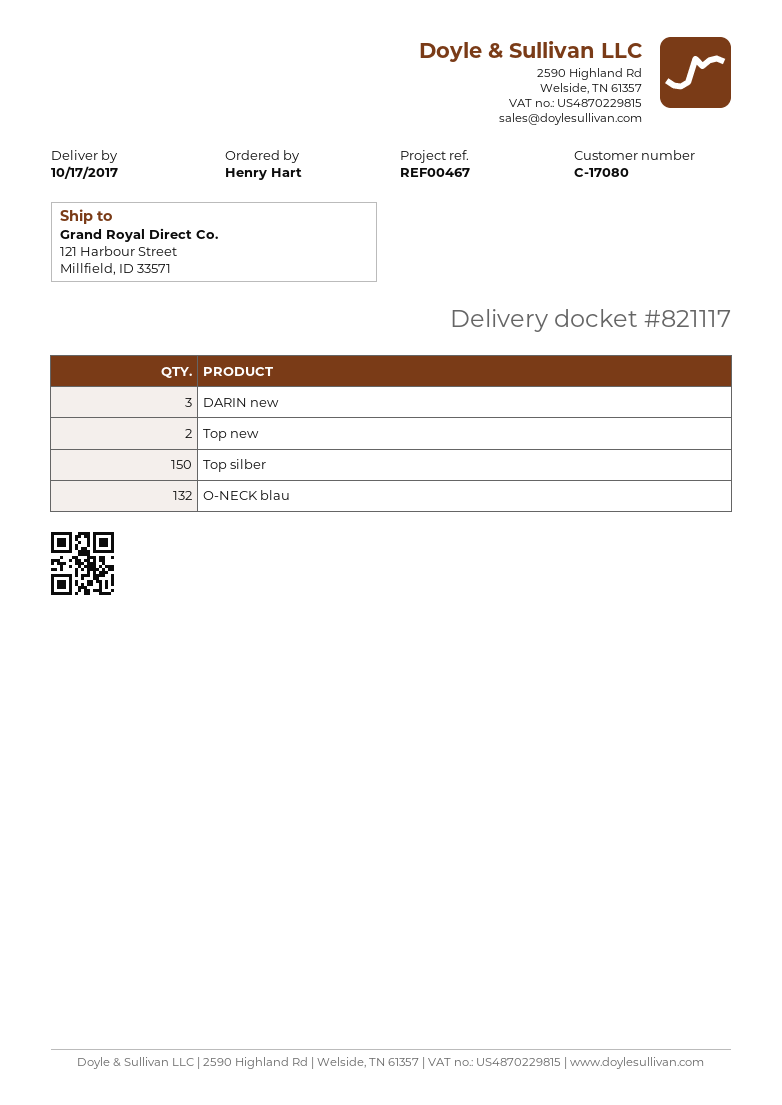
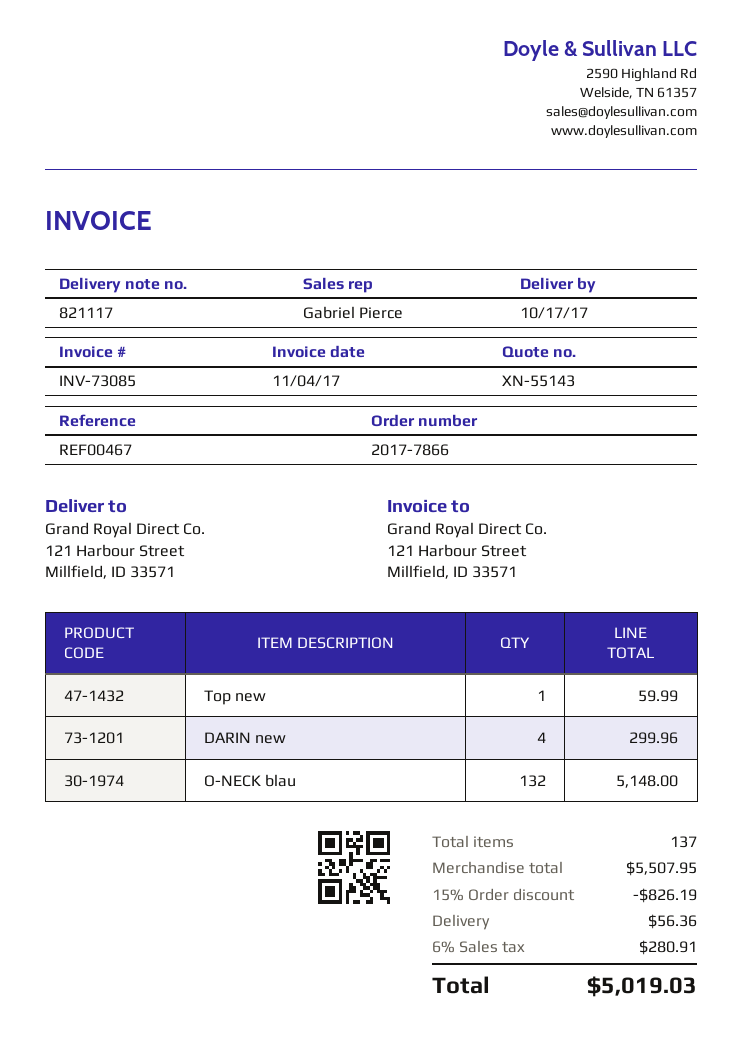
DARIN new: 3 -> 4
Top new: 2 -> 1
Top silber: 150 -> none

